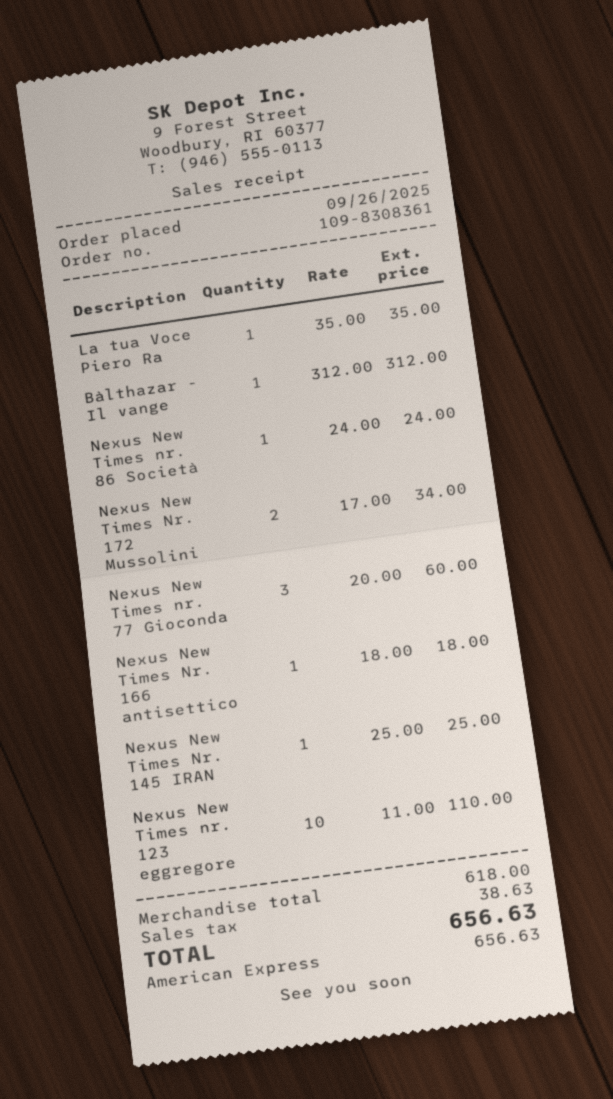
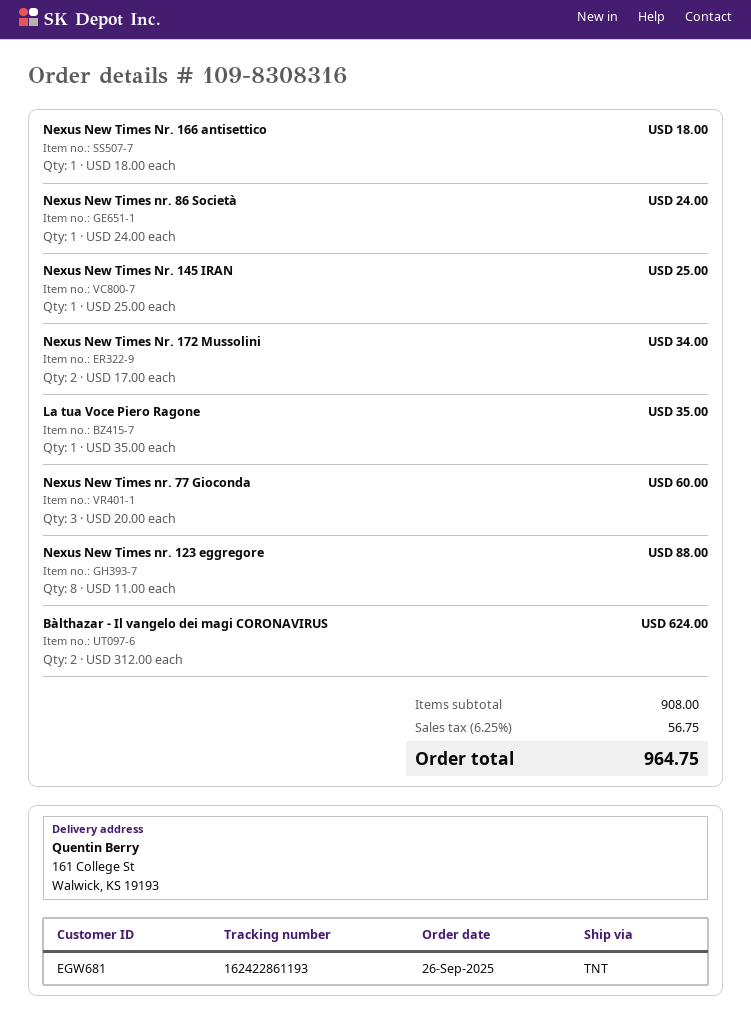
order number: 109-8308361 -> 109-8308316
Bàlthazar - Il vange: 1 x 312.00 = 312.00 -> 2 x 312.00 = 624.00
Nexus New Times nr. 123 eggregore: 10 x 11.00 = 110.00 -> 8 x 11.00 = 88.00
subtotal: 618.00 -> 908.00
tax: 38.63 -> 56.75
total: 656.63 -> 964.75

